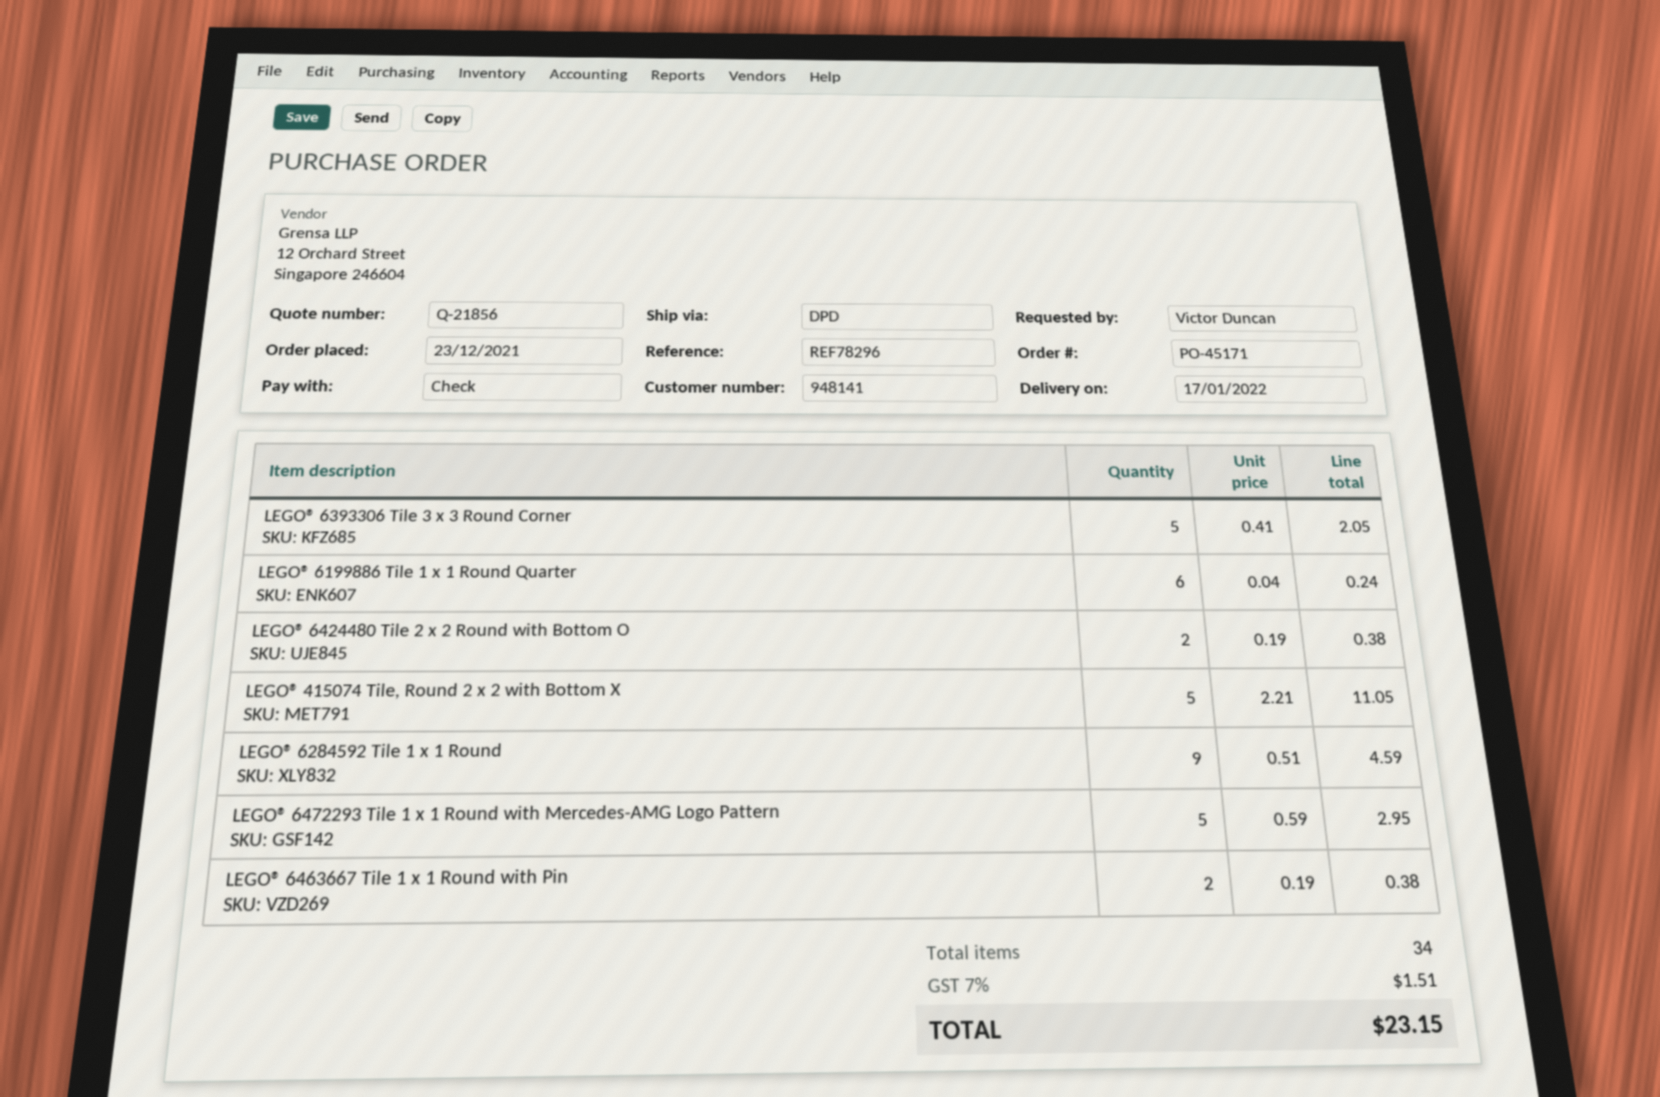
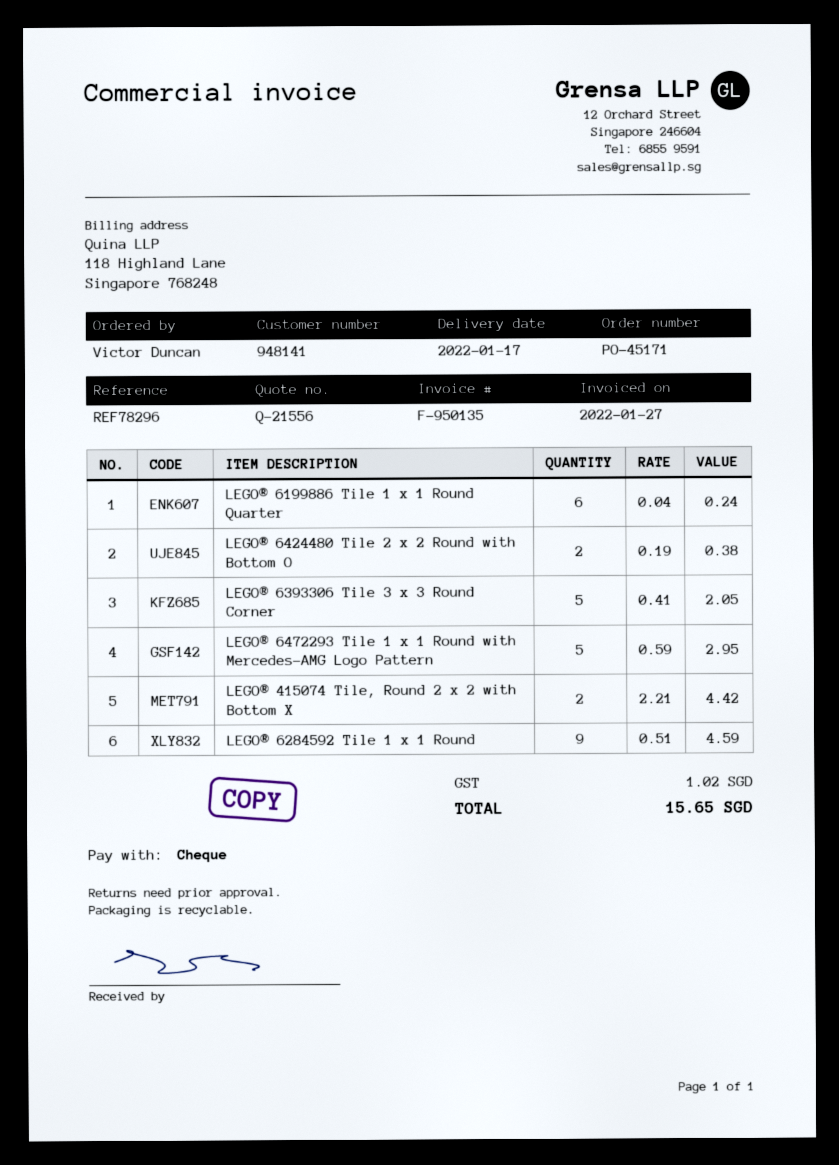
quote number: Q-21856 -> Q-21556
LEGO® 415074 Tile, Round 2 x 2 with Bottom X: 5 x 2.21 = 11.05 -> 2 x 2.21 = 4.42
LEGO® 6463667 Tile 1 x 1 Round with Pin: 2 x 0.19 = 0.38 -> none
tax: 1.51 -> 1.02
total: 23.15 -> 15.65

